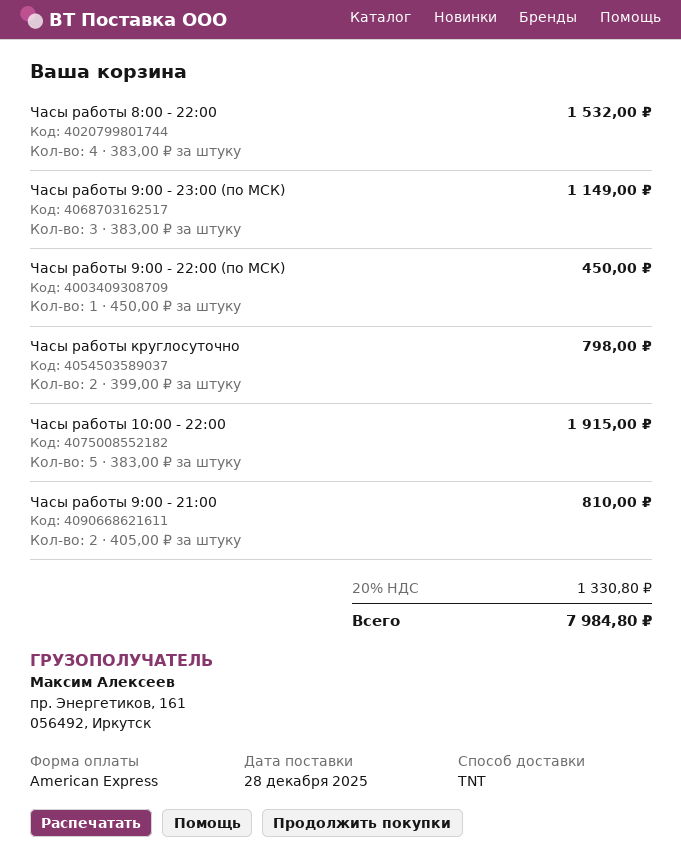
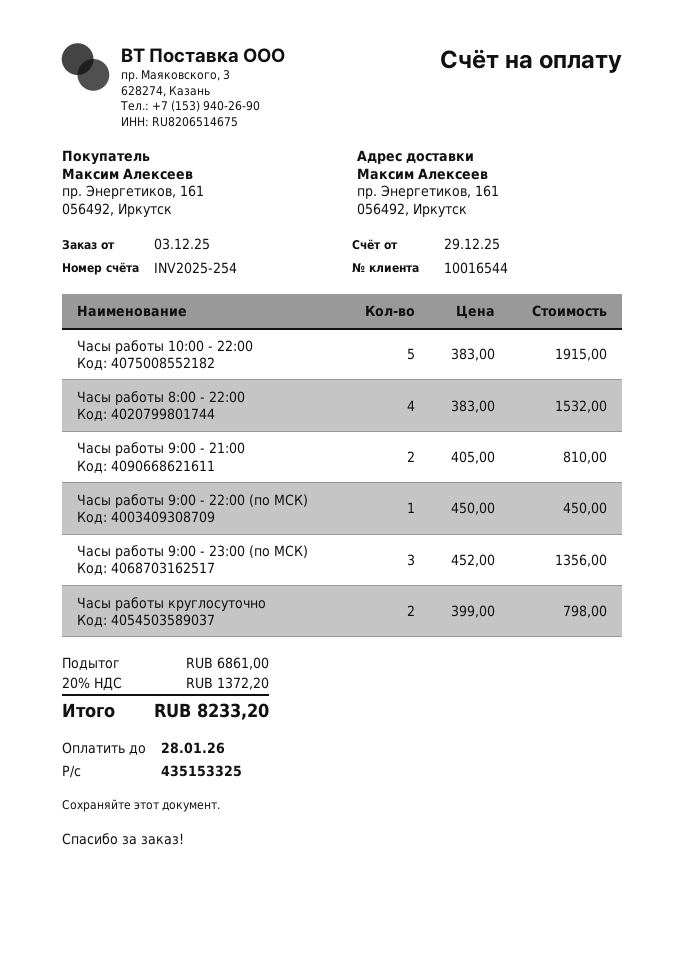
Часы работы 9:00 - 23:00 (по МСК): 3 x 383.00 = 1149.00 -> 3 x 452.00 = 1356.00
tax: 20% = 1330.80 -> 20% = 1372.20
total: 7984.80 -> 8233.20

